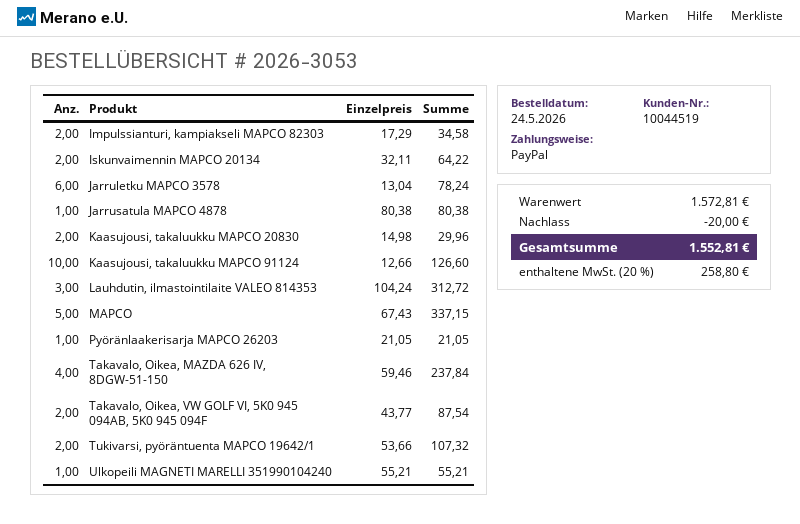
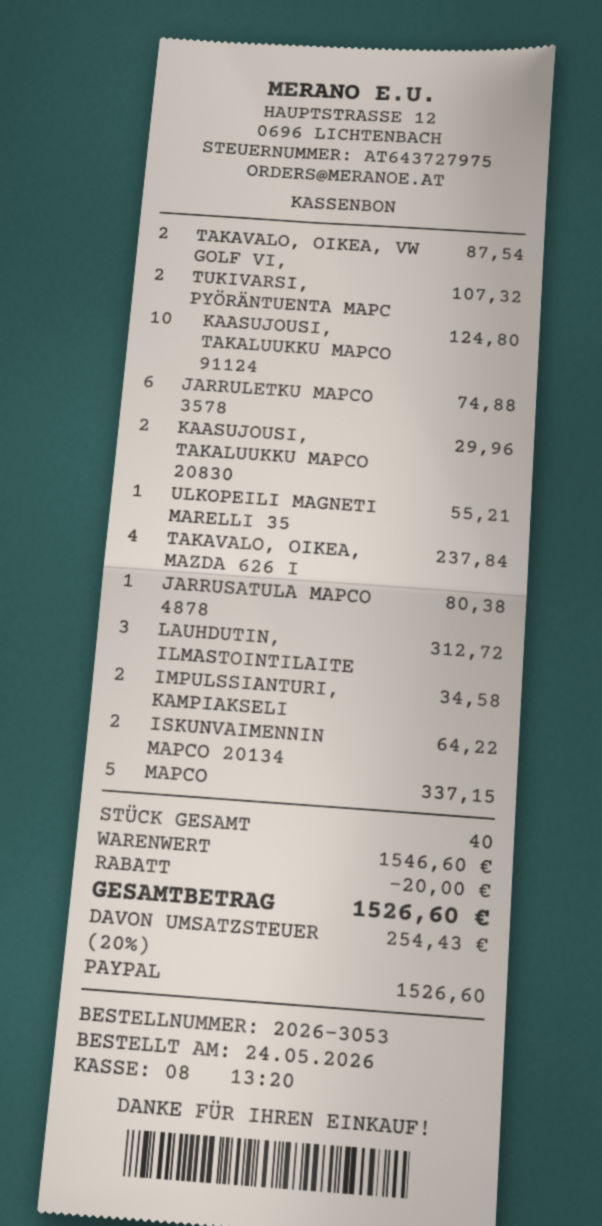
Jarruletku MAPCO 3578: 6 for 78.24 -> 6 for 74.88
Kaasujousi, takaluukku MAPCO 91124: 10 for 126.60 -> 10 for 124.80
Pyöränlaakerisarja MAPCO 26203: 1 for 21.05 -> none
subtotal: 1572.81 -> 1546.60
tax: 20% = 258.80 -> 20% = 254.43
total: 1552.81 -> 1526.60

